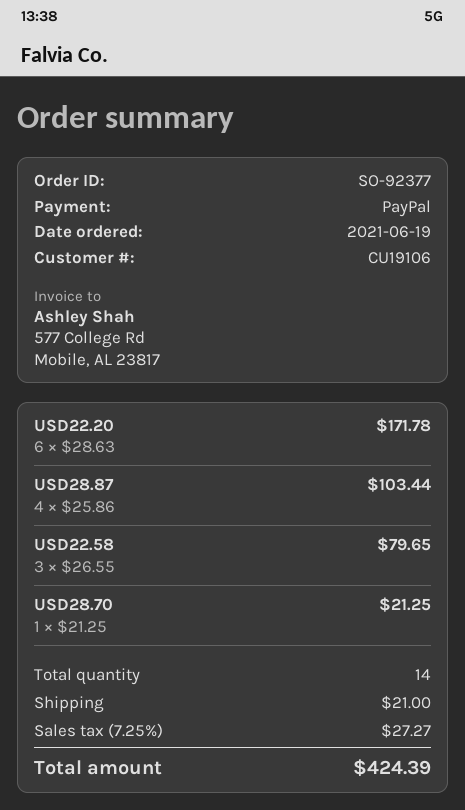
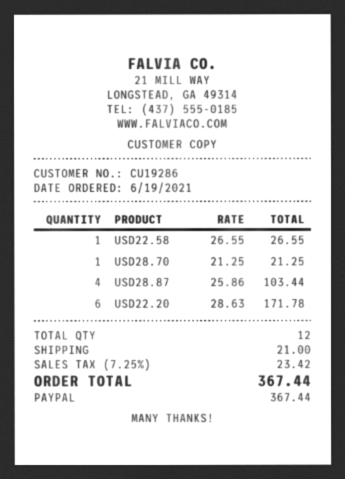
customer number: CU19106 -> CU19286
USD22.58: 3 x 26.55 = 79.65 -> 1 x 26.55 = 26.55
total quantity: 14 -> 12
tax: 7.25% = 27.27 -> 7.25% = 23.42
total: 424.39 -> 367.44

